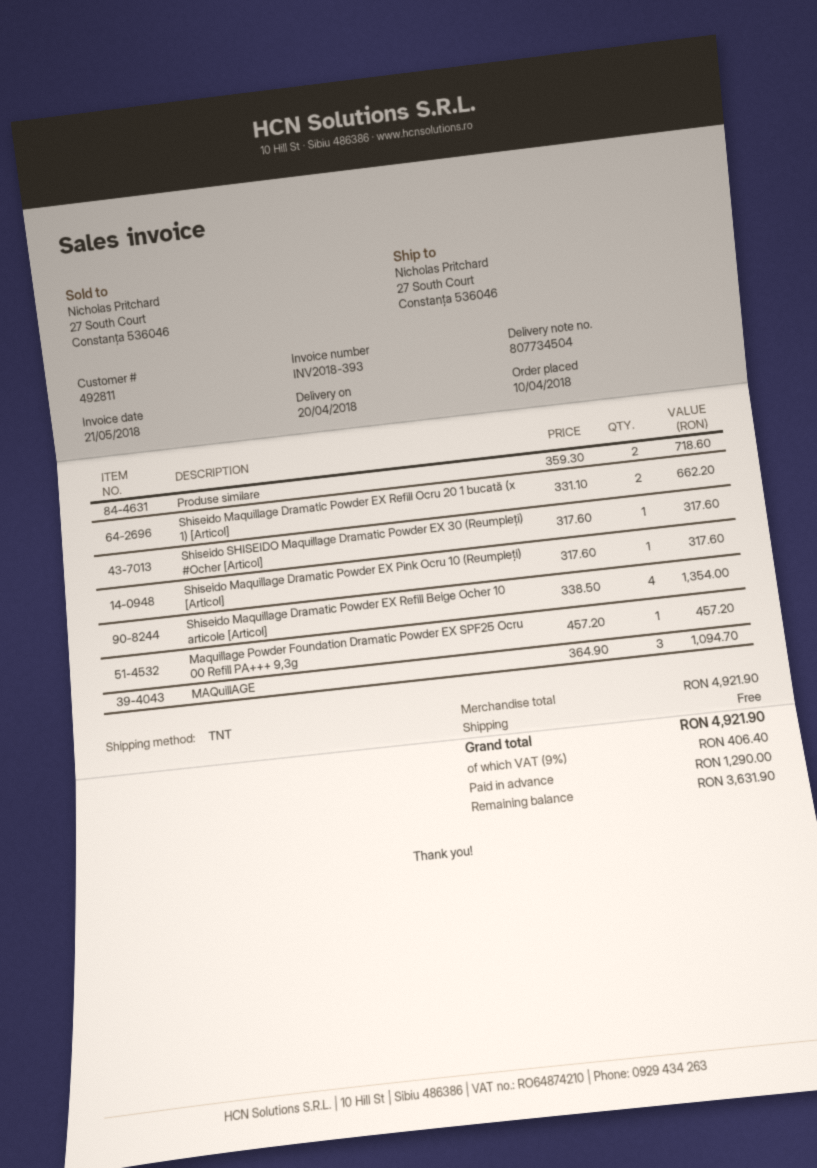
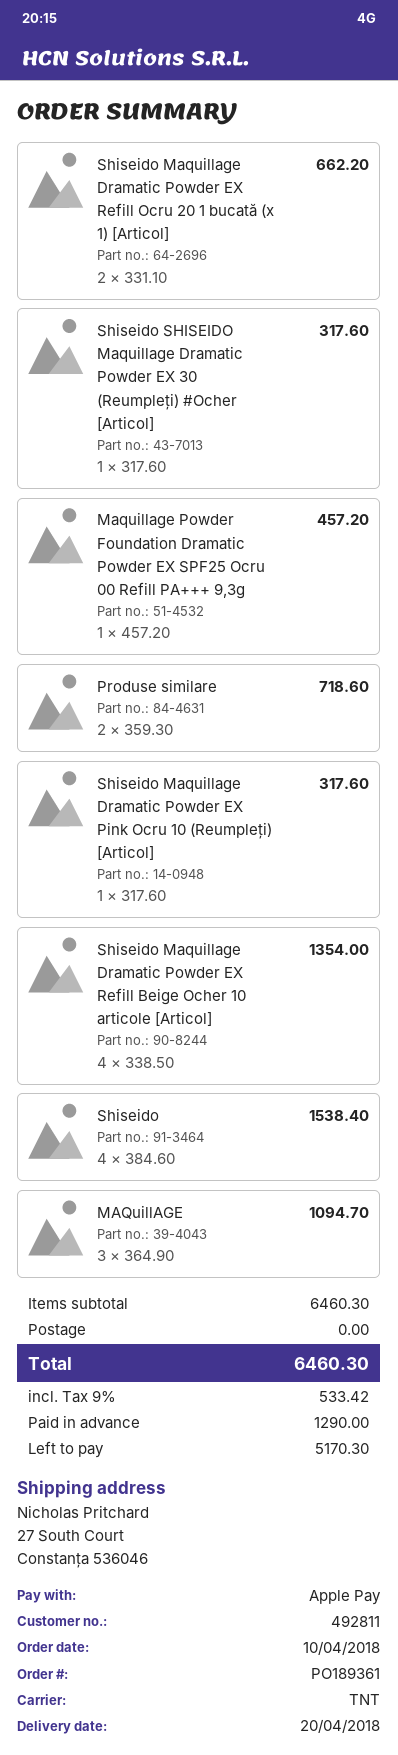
Shiseido: none -> 4 x 384.60 = 1538.40
subtotal: 4921.90 -> 6460.30
tax: 9% = 406.40 -> 9% = 533.42
total: 4921.90 -> 6460.30
balance: 3631.90 -> 5170.30

